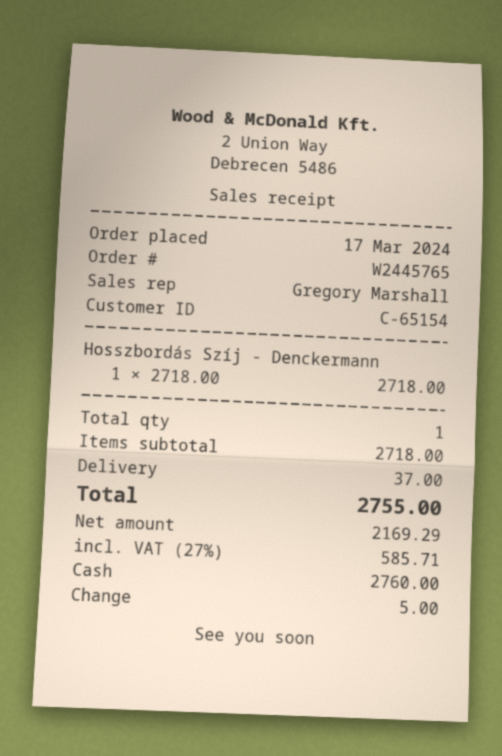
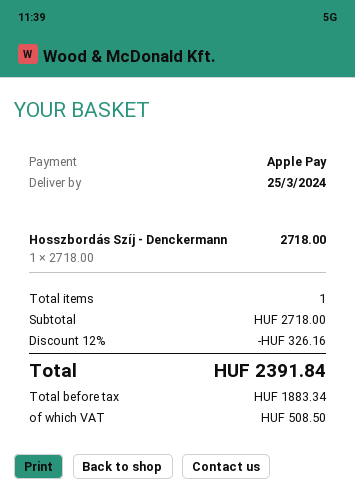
payment method: cash -> Apple Pay
discount: none -> 12% = 326.16
shipping: 37.00 -> none
net: 2169.29 -> 1883.34
tax: 585.71 -> 508.50
total: 2755.00 -> 2391.84

